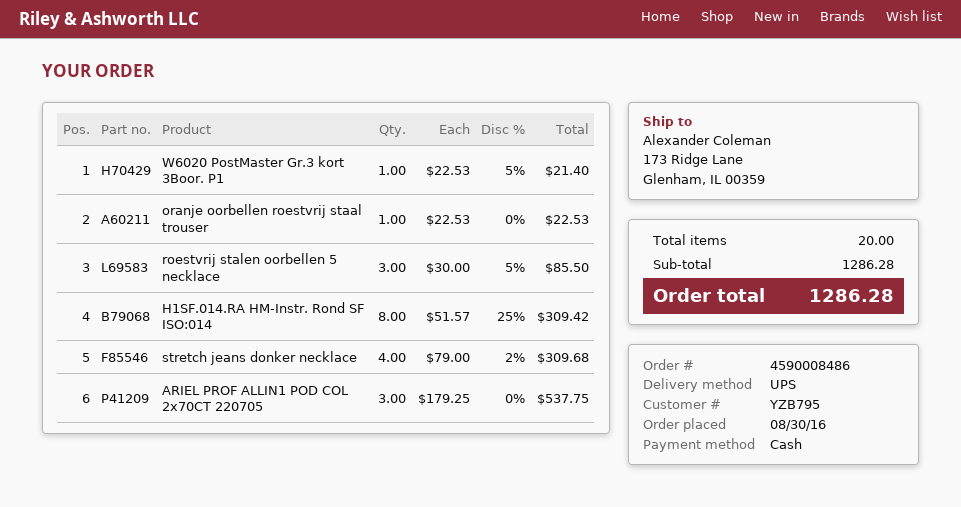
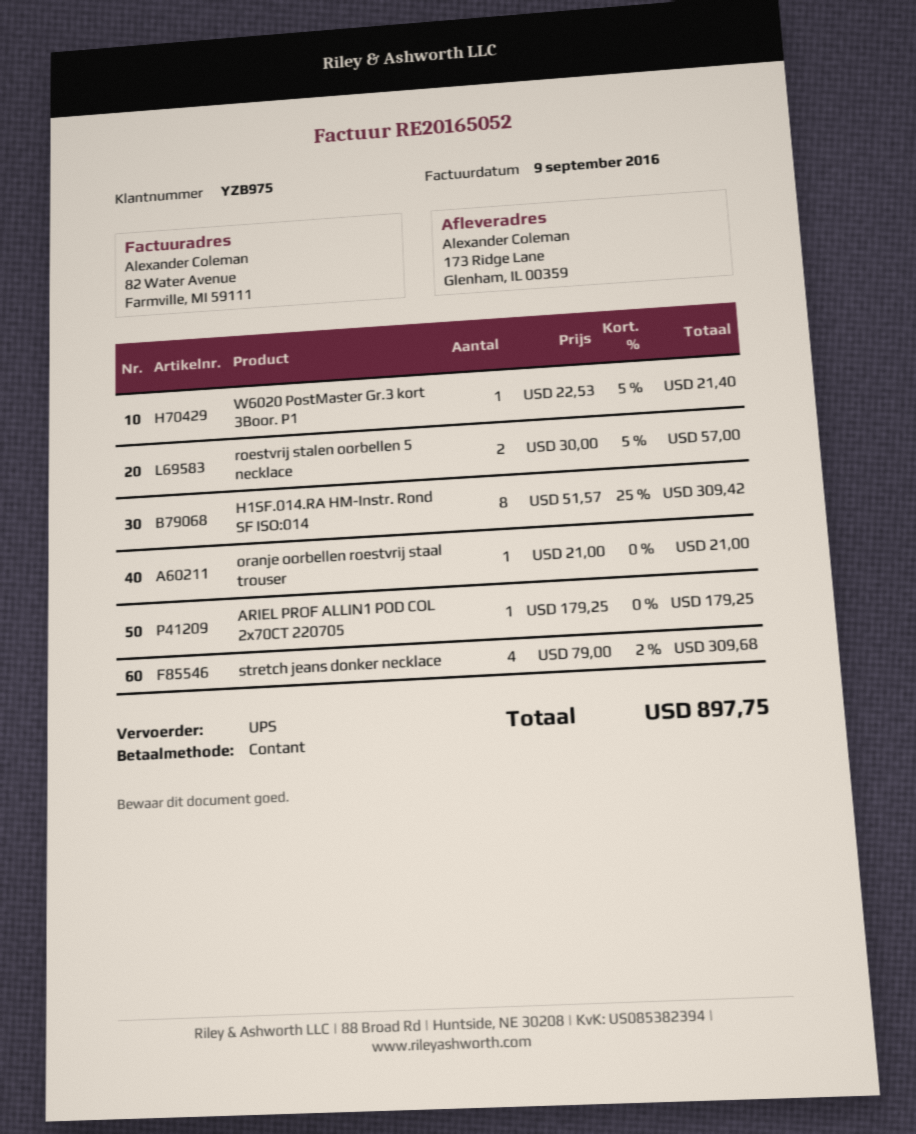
customer number: YZB795 -> YZB975
oranje oorbellen roestvrij staal trouser: 1 x 22.53 = 22.53 -> 1 x 21.00 = 21.00
roestvrij stalen oorbellen 5 necklace: 3 x 30.00 - 5% = 85.50 -> 2 x 30.00 - 5% = 57.00
ARIEL PROF ALLIN1 POD COL 2x70CT 220705: 3 x 179.25 = 537.75 -> 1 x 179.25 = 179.25
total: 1286.28 -> 897.75

